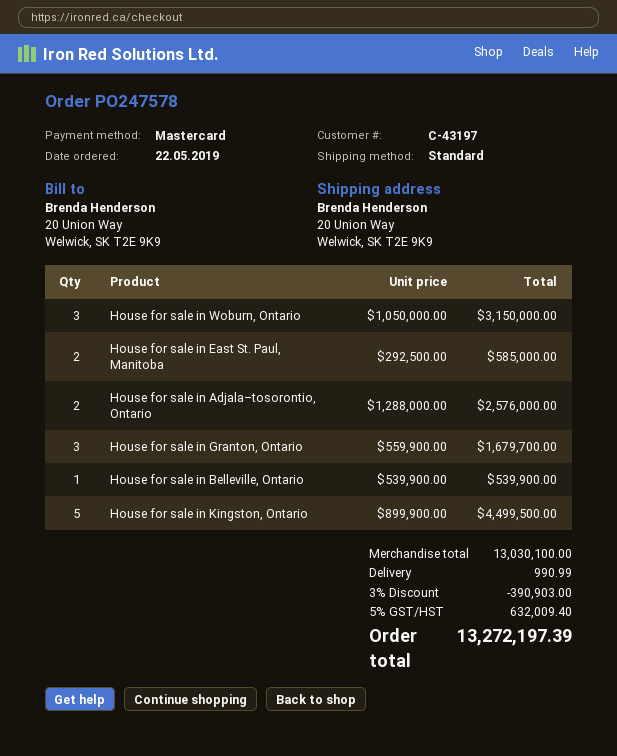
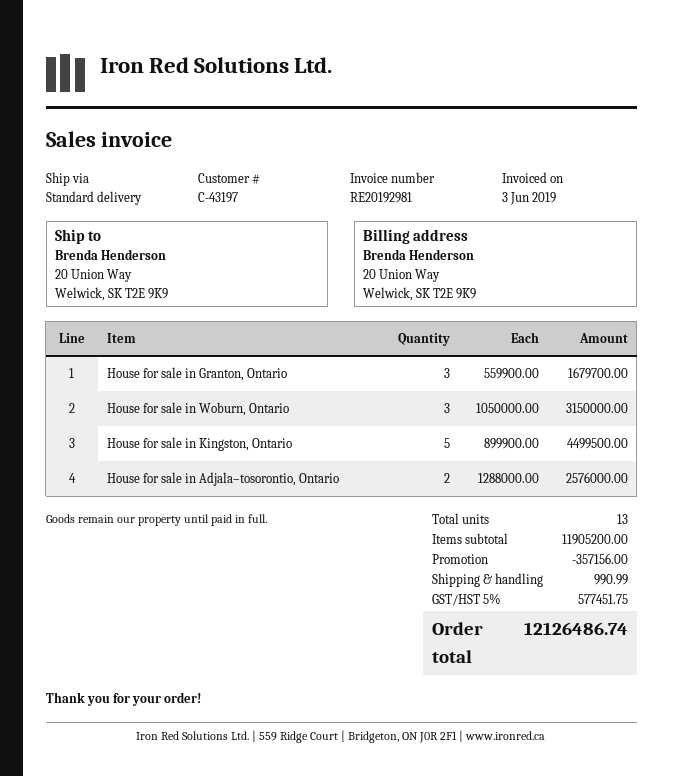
House for sale in East St. Paul, Manitoba: 2 x 292500.00 = 585000.00 -> none
House for sale in Belleville, Ontario: 1 x 539900.00 = 539900.00 -> none
subtotal: 13030100.00 -> 11905200.00
discount: 390903.00 -> 357156.00
tax: 5% = 632009.40 -> 5% = 577451.75
total: 13272197.39 -> 12126486.74

